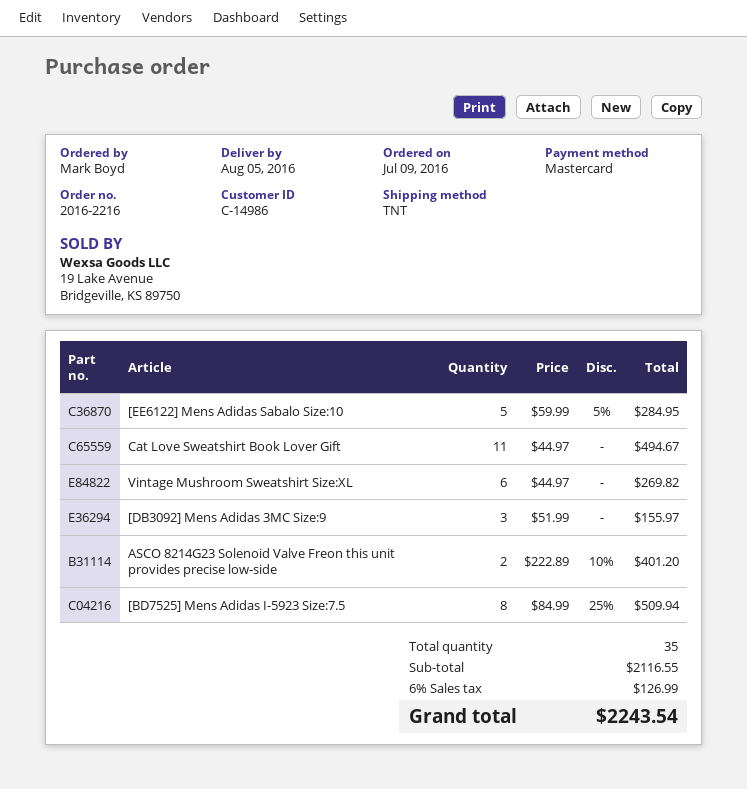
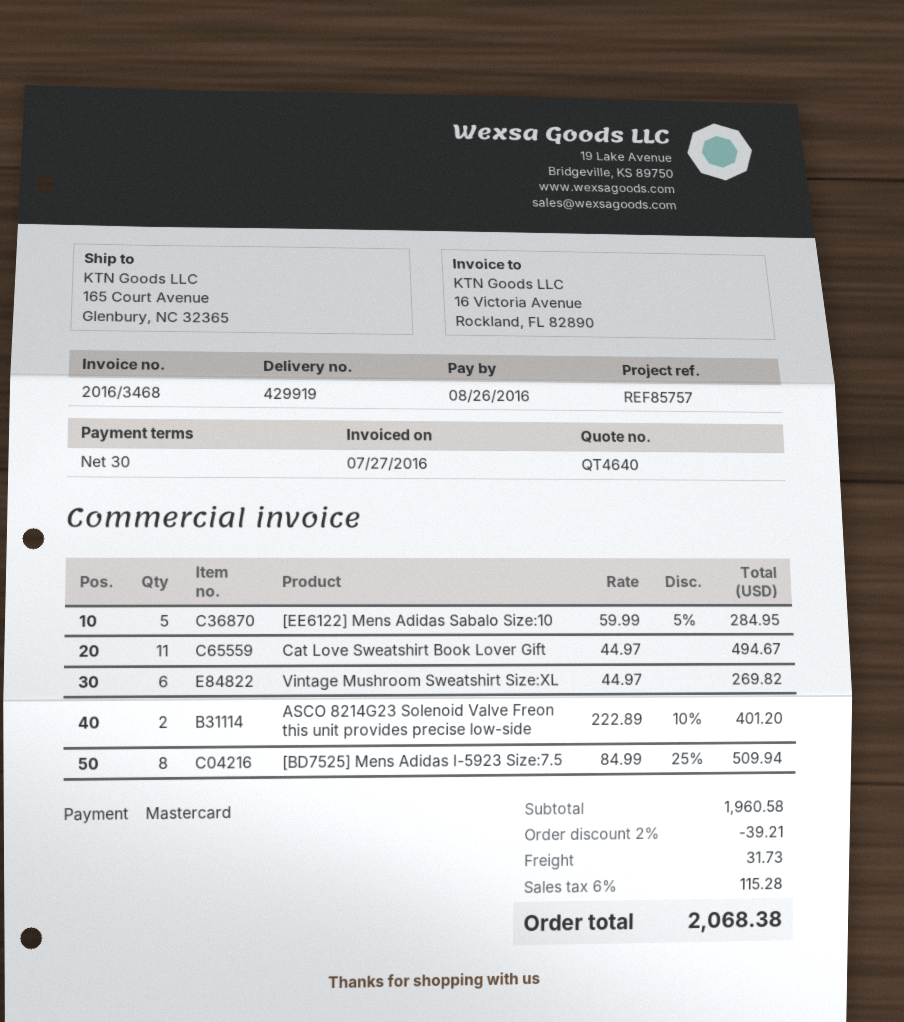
[DB3092] Mens Adidas 3MC Size:9: 3 x 51.99 = 155.97 -> none
subtotal: 2116.55 -> 1960.58
discount: none -> 2% = 39.21
shipping: none -> 31.73
tax: 6% = 126.99 -> 6% = 115.28
total: 2243.54 -> 2068.38

